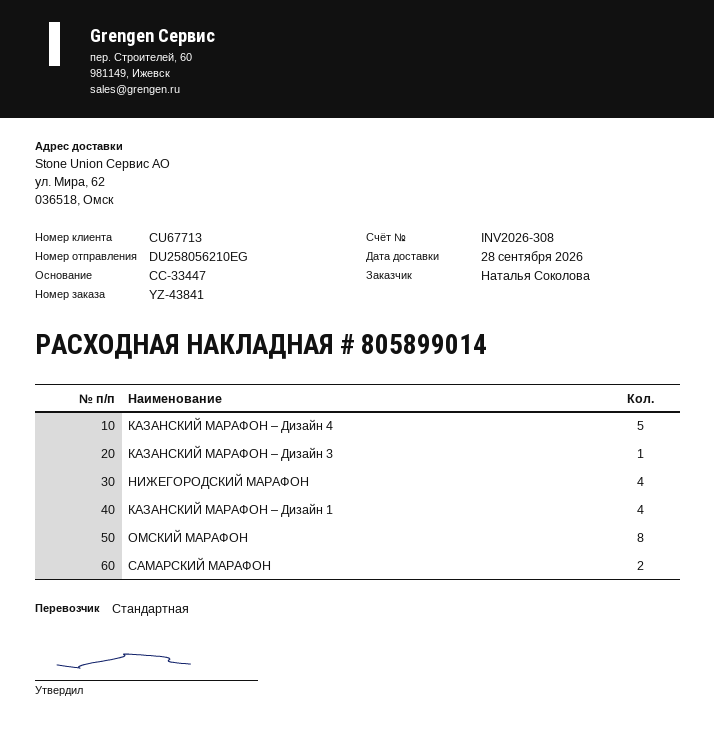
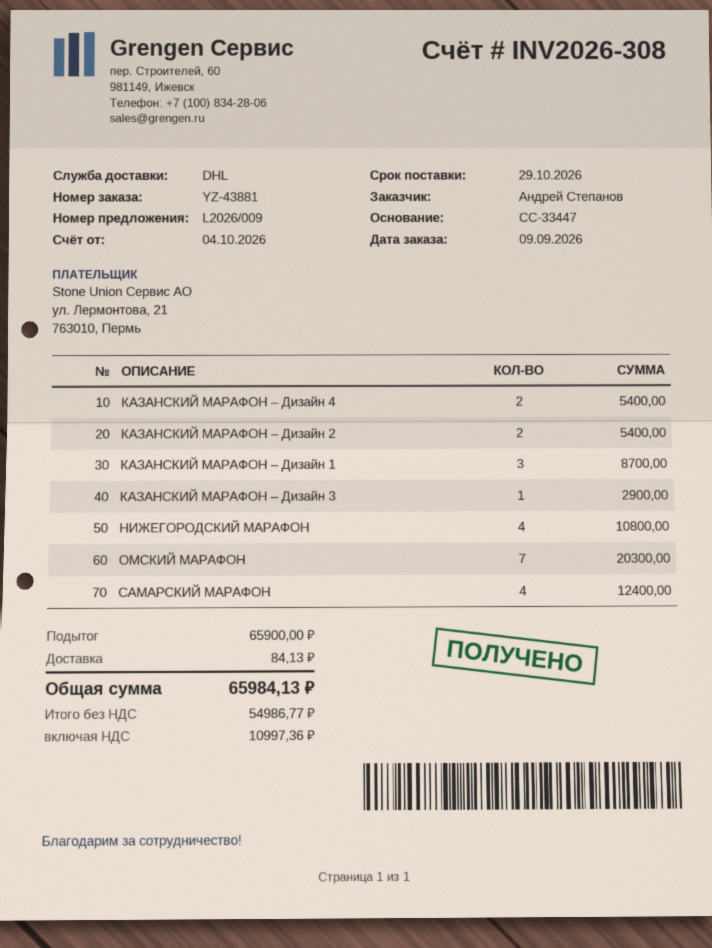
order number: YZ-43841 -> YZ-43881
delivery date: 2026-09-28 -> 2026-10-29
ordered by: Наталья Соколова -> Андрей Степанов
shipping method: standard -> DHL
КАЗАНСКИЙ МАРАФОН – Дизайн 4: 5 -> 2
КАЗАНСКИЙ МАРАФОН – Дизайн 1: 4 -> 3
ОМСКИЙ МАРАФОН: 8 -> 7
САМАРСКИЙ МАРАФОН: 2 -> 4
КАЗАНСКИЙ МАРАФОН – Дизайн 2: none -> 2

